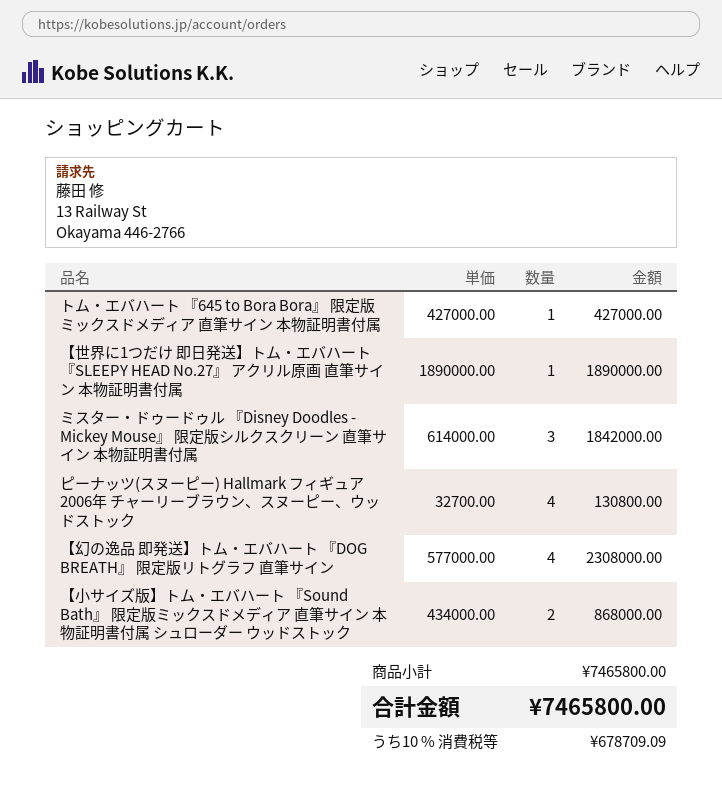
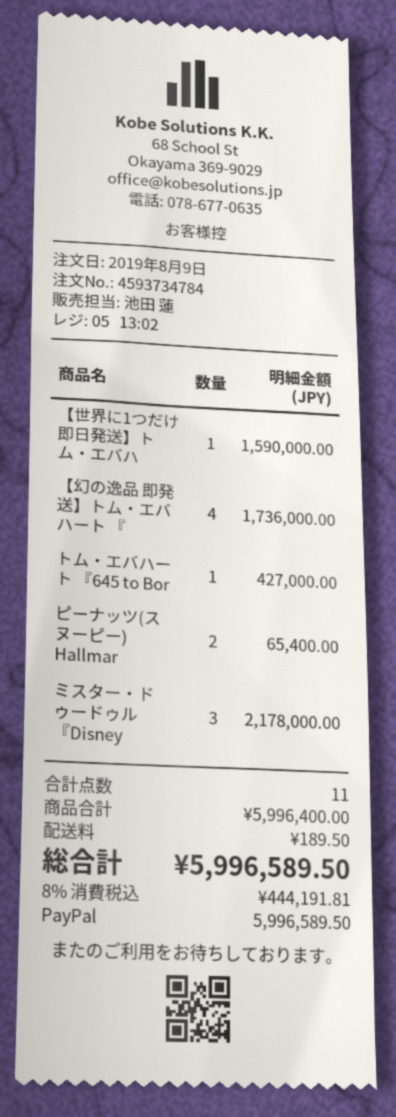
【世界に1つだけ 即日発送】トム・エバハート 『SLEEPY HEAD No.27』 アクリル原画 直筆サイン 本物証明書付属: 1 for 1890000.00 -> 1 for 1590000.00
ミスター・ドゥードゥル 『Disney Doodles - Mickey Mouse』 限定版シルクスクリーン 直筆サイン 本物証明書付属: 3 for 1842000.00 -> 3 for 2178000.00
ピーナッツ(スヌーピー) Hallmark フィギュア 2006年 チャーリーブラウン、スヌーピー、ウッドストック: 4 for 130800.00 -> 2 for 65400.00
【幻の逸品 即発送】トム・エバハート 『DOG BREATH』 限定版リトグラフ 直筆サイン: 4 for 2308000.00 -> 4 for 1736000.00
【小サイズ版】トム・エバハート 『Sound Bath』 限定版ミックスドメディア 直筆サイン 本物証明書付属 シュローダー ウッドストック: 2 for 868000.00 -> none
subtotal: 7465800.00 -> 5996400.00
shipping: none -> 189.50
tax: 10% = 678709.09 -> 8% = 444191.81
total: 7465800.00 -> 5996589.50

